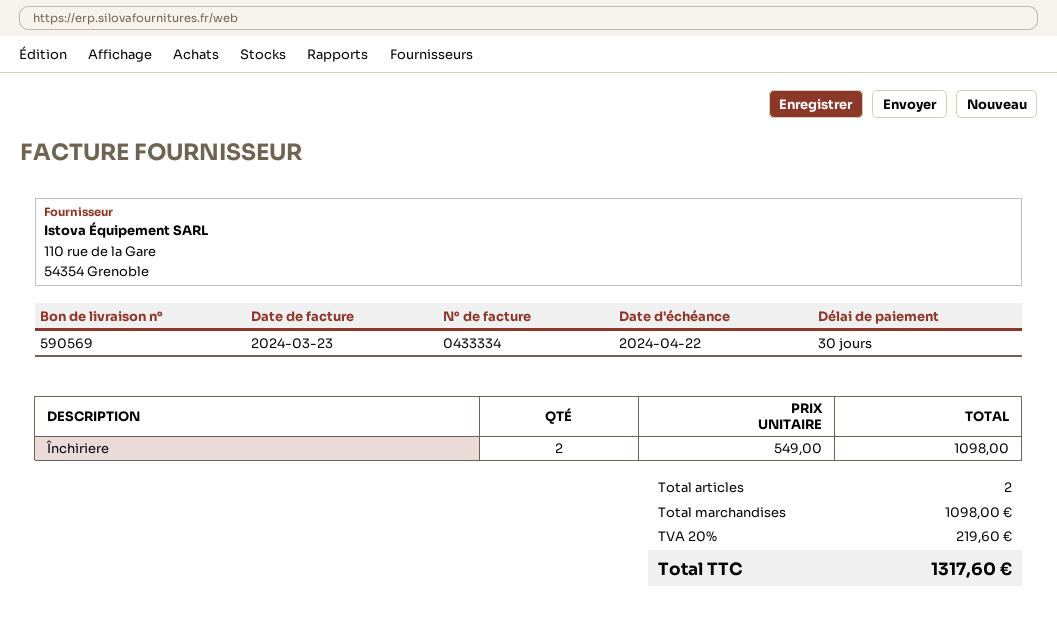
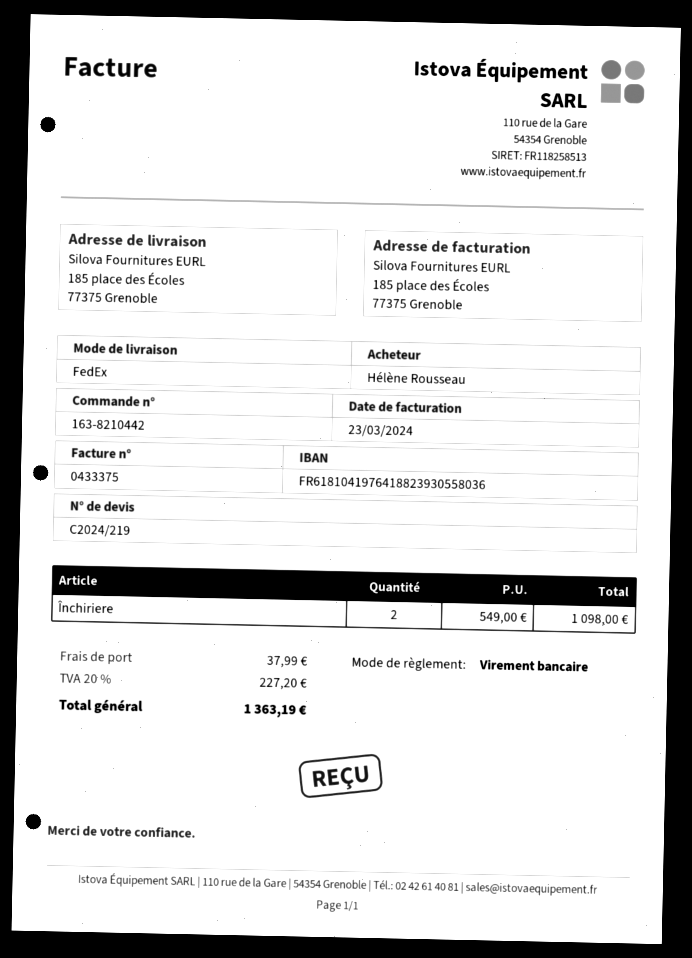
invoice number: 0433334 -> 0433375
shipping: none -> 37.99
tax: 20% = 219.60 -> 20% = 227.20
total: 1317.60 -> 1363.19

